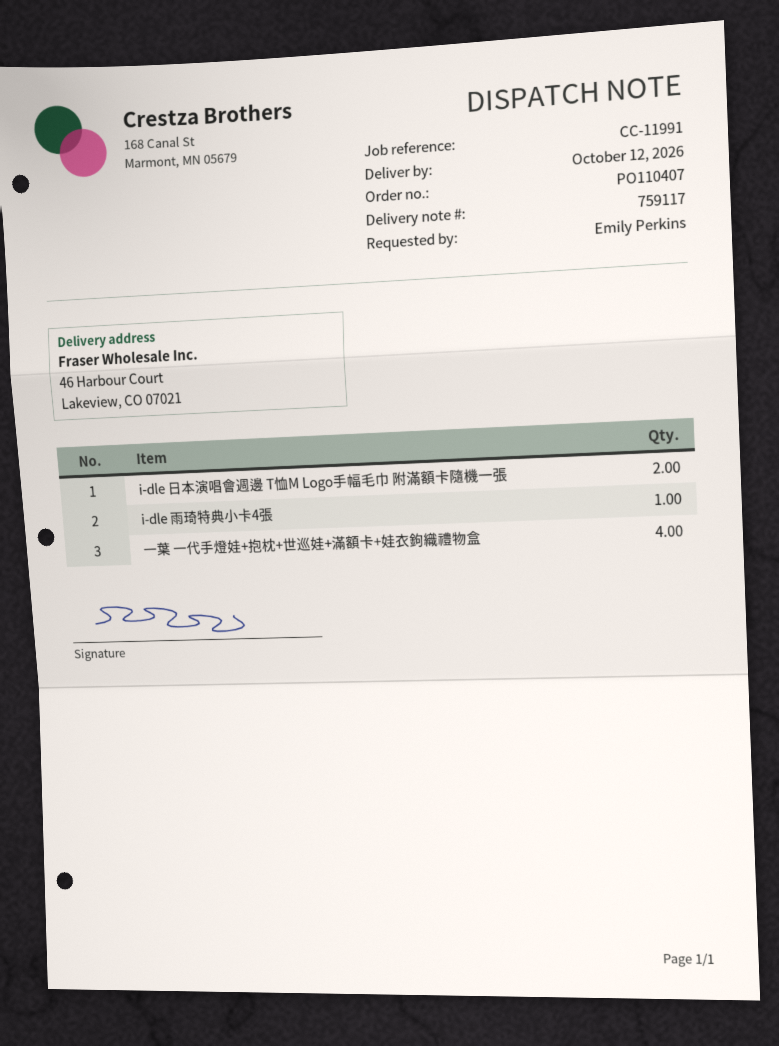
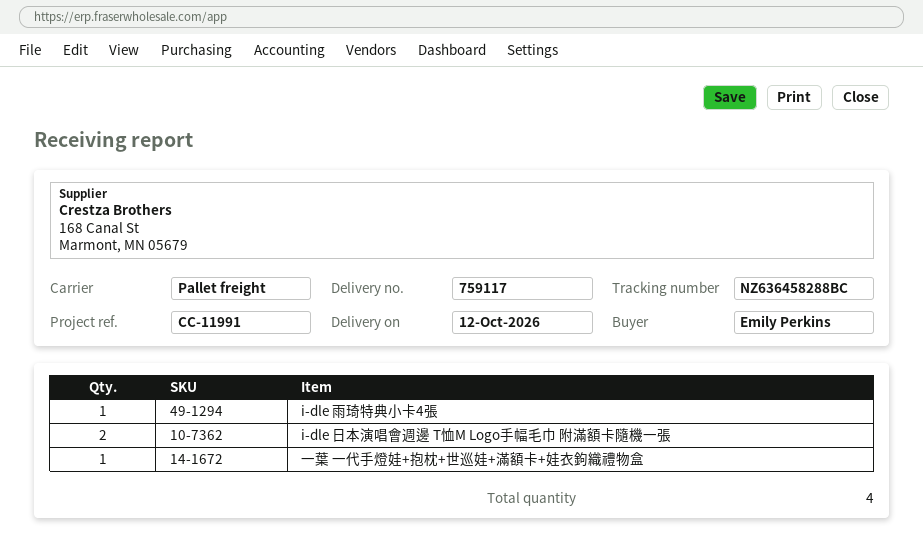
一葉 一代手燈娃+抱枕+世巡娃+滿額卡+娃衣鉤織禮物盒: 4 -> 1

